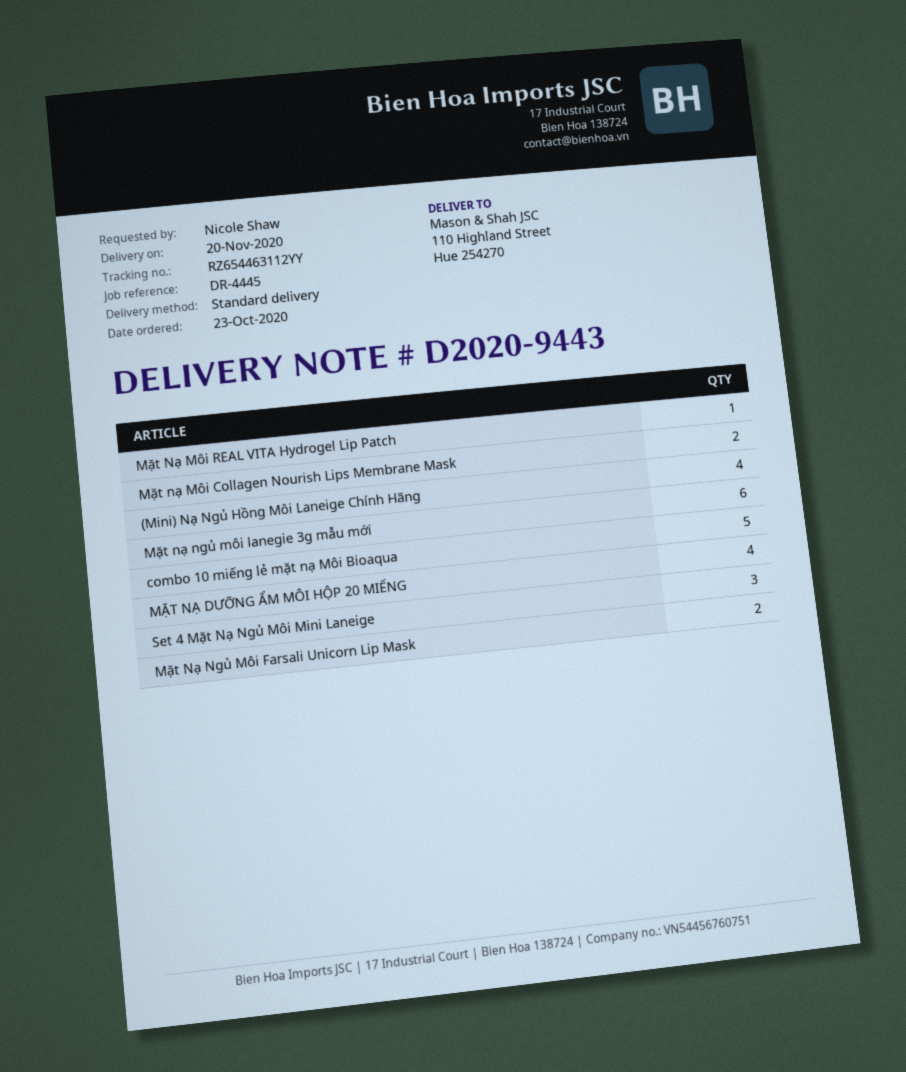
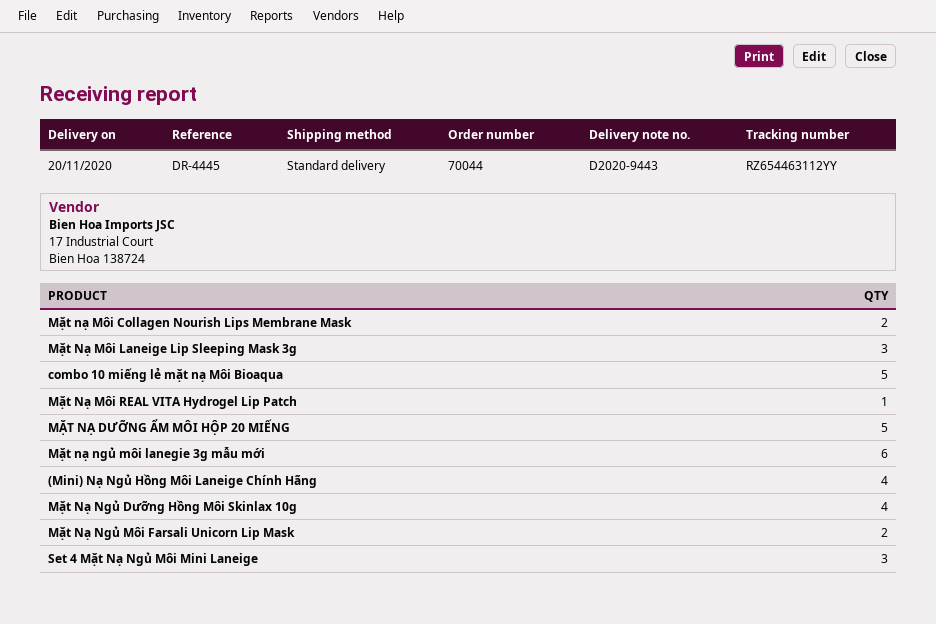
MẶT NẠ DƯỠNG ẨM MÔI HỘP 20 MIẾNG: 4 -> 5
Mặt Nạ Môi Laneige Lip Sleeping Mask 3g: none -> 3
Mặt Nạ Ngủ Dưỡng Hồng Môi Skinlax 10g: none -> 4

